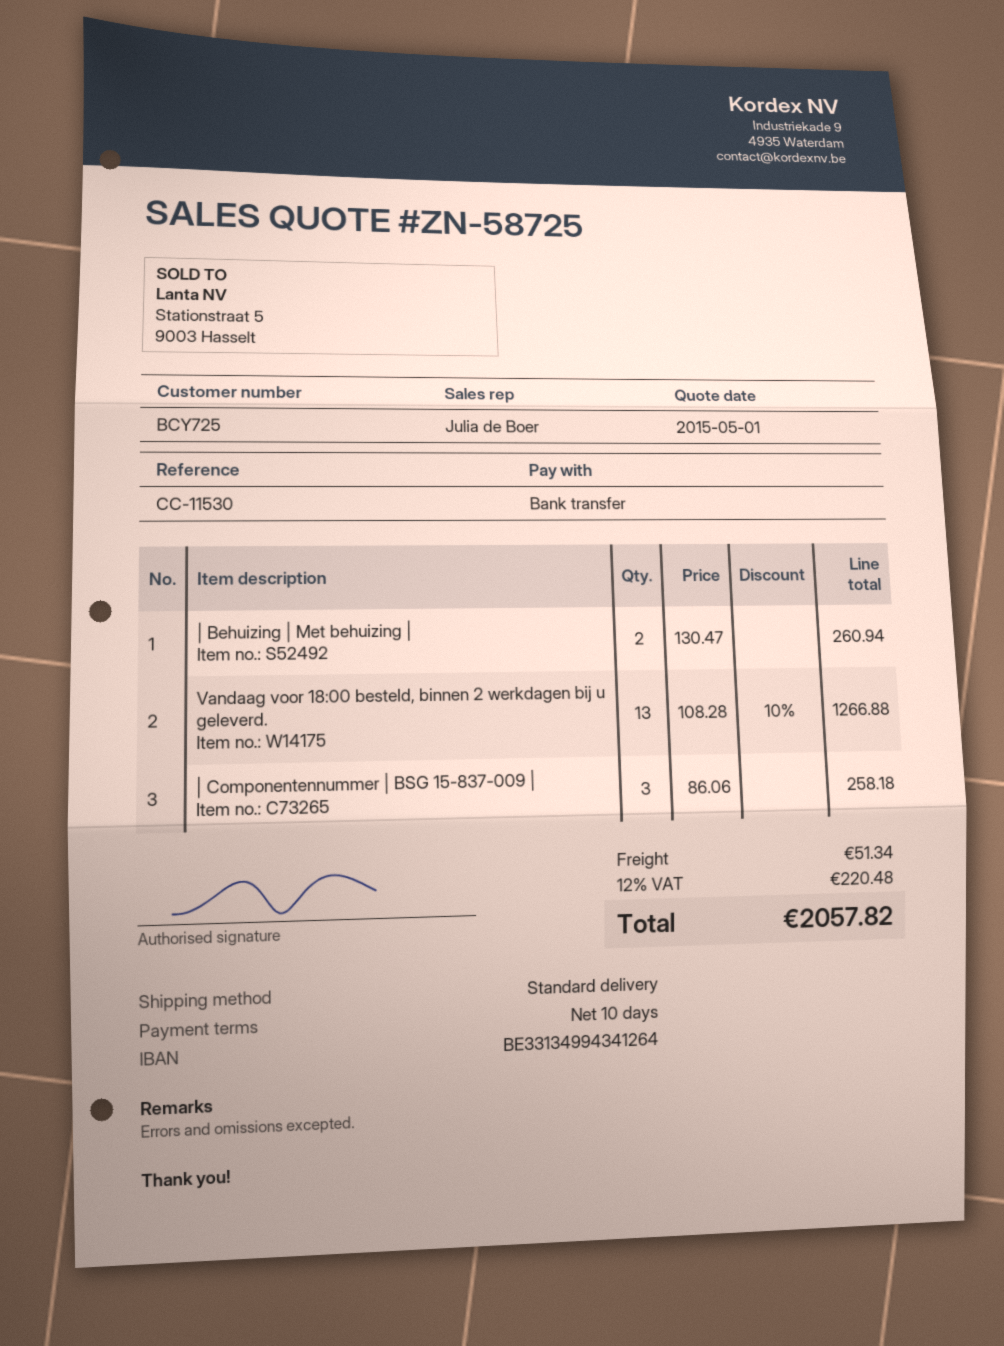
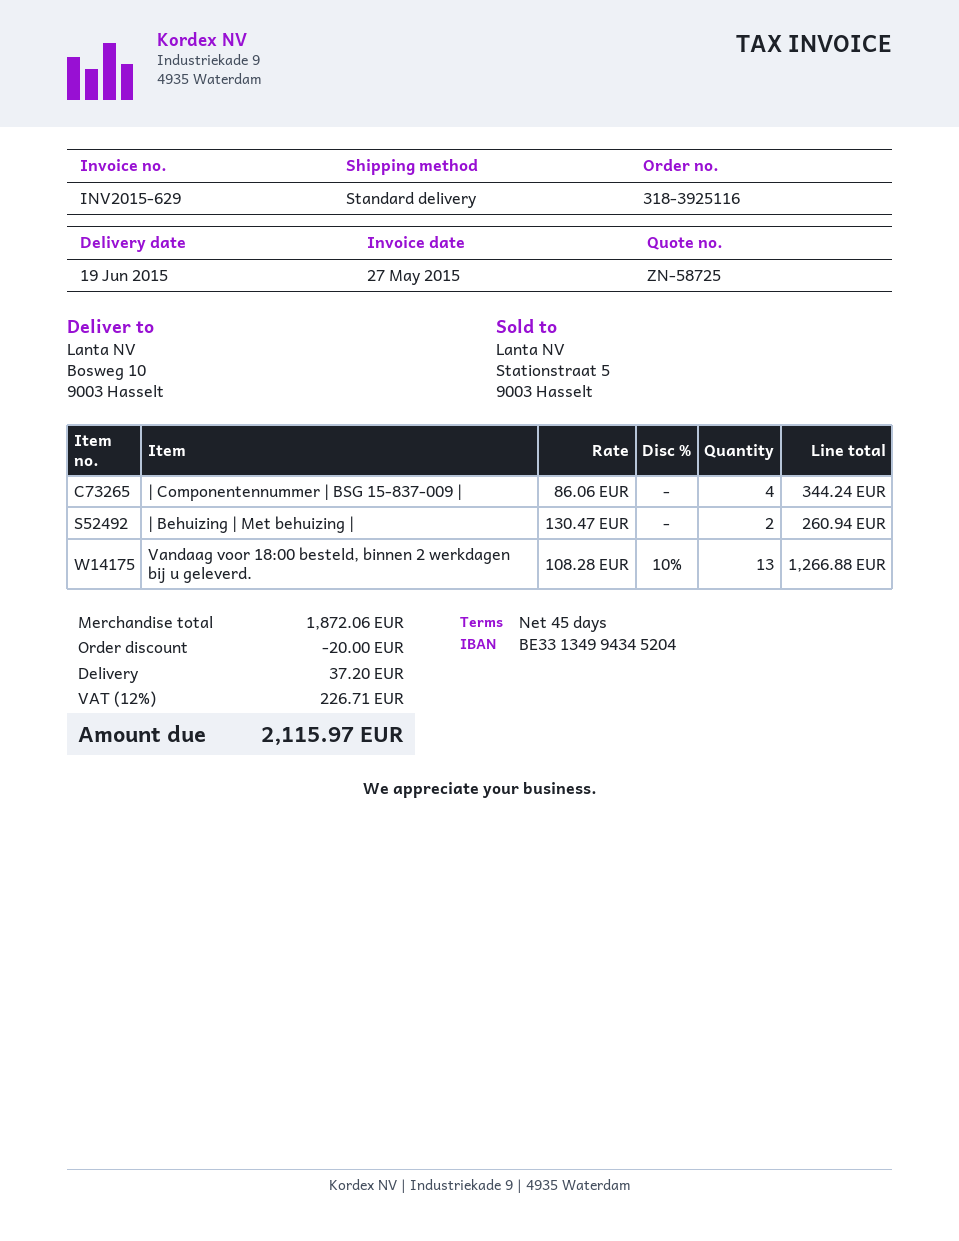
payment terms: 10 days -> 45 days
bank account: BE33134994341264 -> BE33134994345204
| Componentennummer | BSG 15-837-009 |: 3 x 86.06 = 258.18 -> 4 x 86.06 = 344.24
discount: none -> 20.00
shipping: 51.34 -> 37.20
tax: 12% = 220.48 -> 12% = 226.71
total: 2057.82 -> 2115.97

